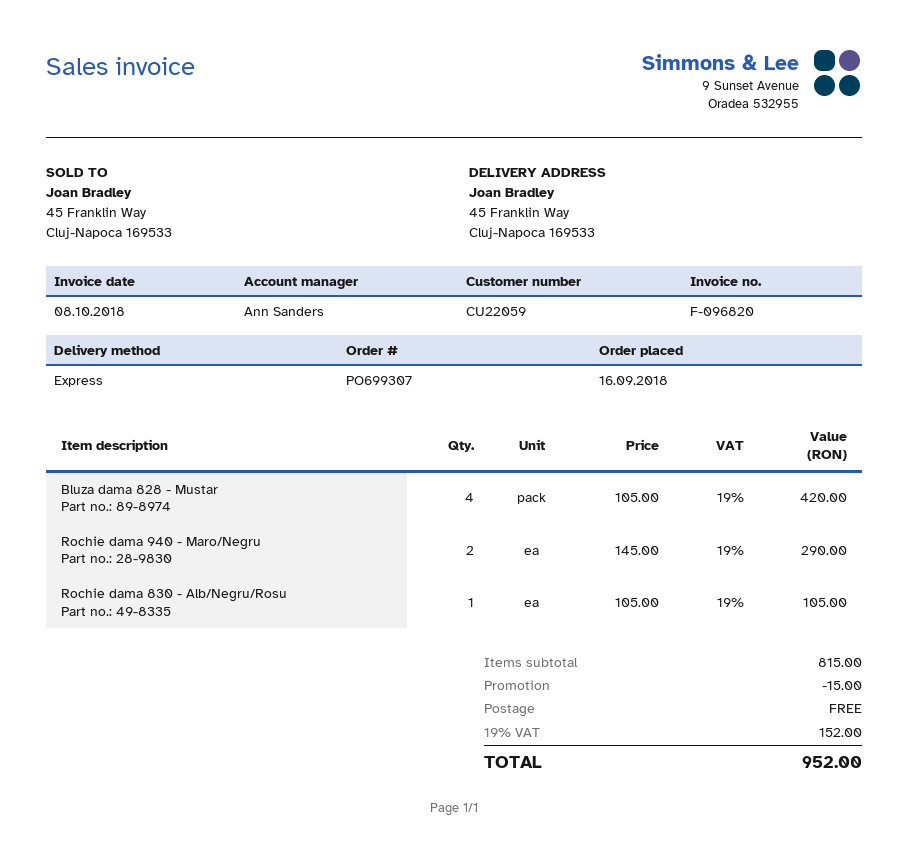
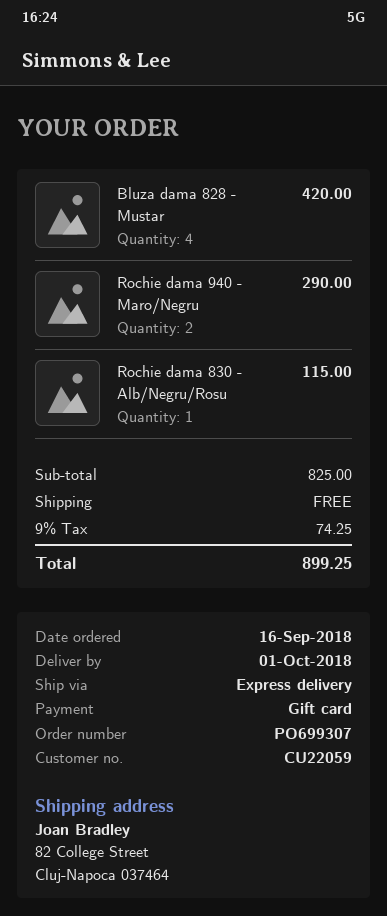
ship to: 45 Franklin Way, Cluj-Napoca 169533 -> 82 College Street, Cluj-Napoca 037464
Rochie dama 830 - Alb/Negru/Rosu: 1 for 105.00 -> 1 for 115.00
subtotal: 815.00 -> 825.00
discount: 15.00 -> none
tax: 19% = 152.00 -> 9% = 74.25
total: 952.00 -> 899.25

